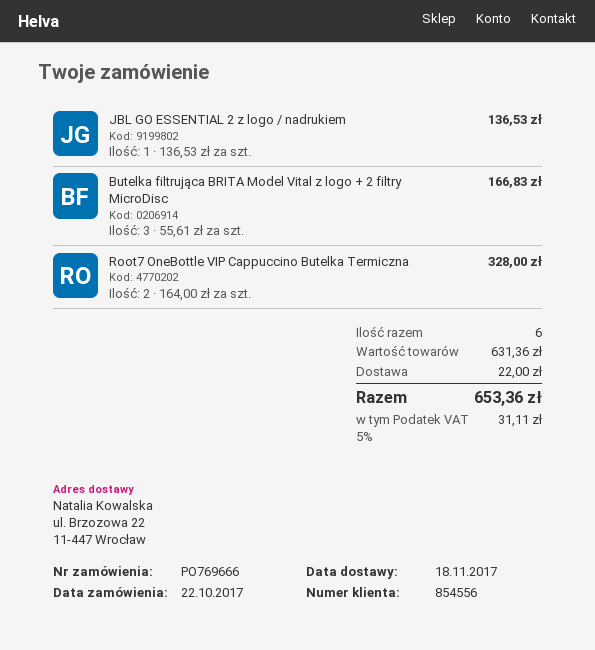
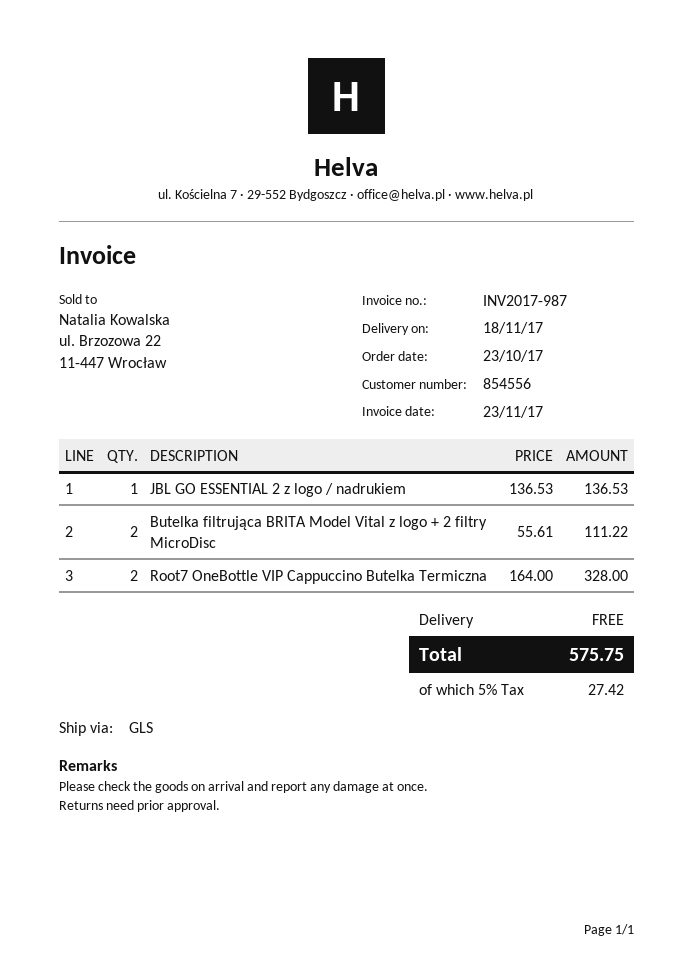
order date: 2017-10-22 -> 2017-10-23
Butelka filtrująca BRITA Model Vital z logo + 2 filtry MicroDisc: 3 x 55.61 = 166.83 -> 2 x 55.61 = 111.22
shipping: 22.00 -> 0.00
tax: 5% = 31.11 -> 5% = 27.42
total: 653.36 -> 575.75

